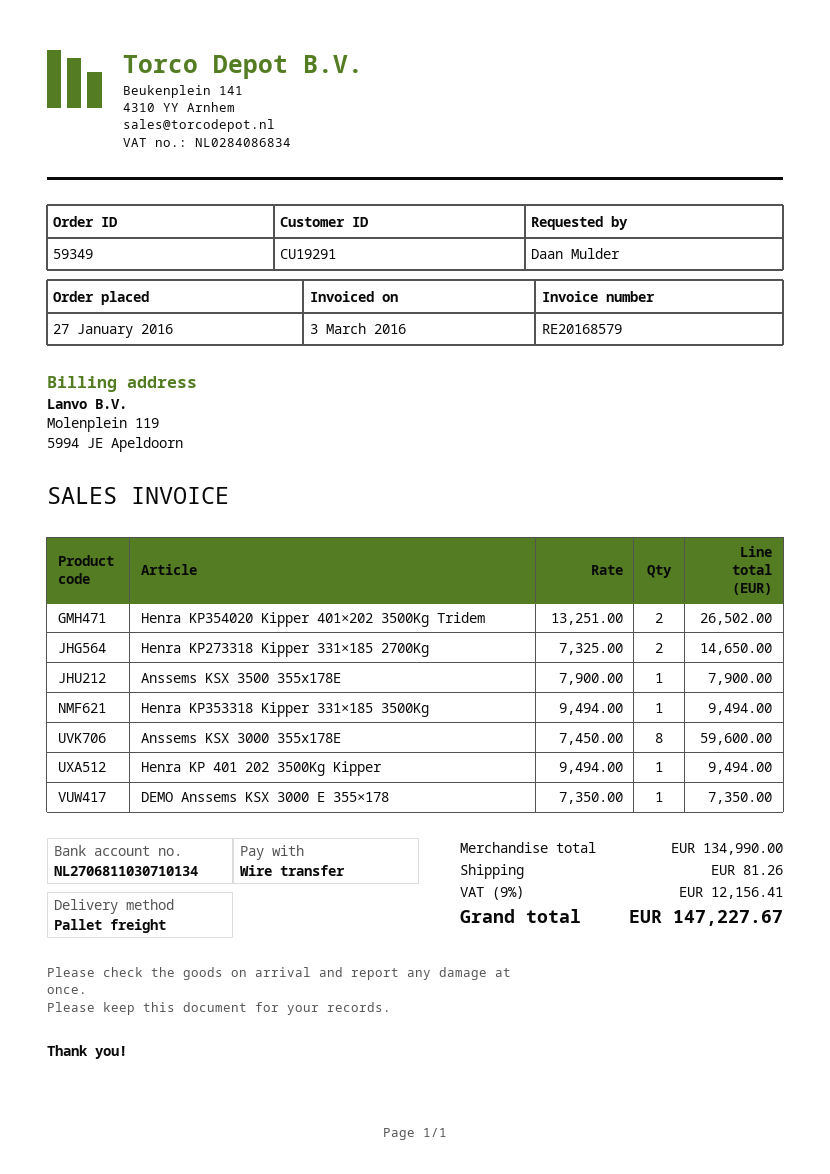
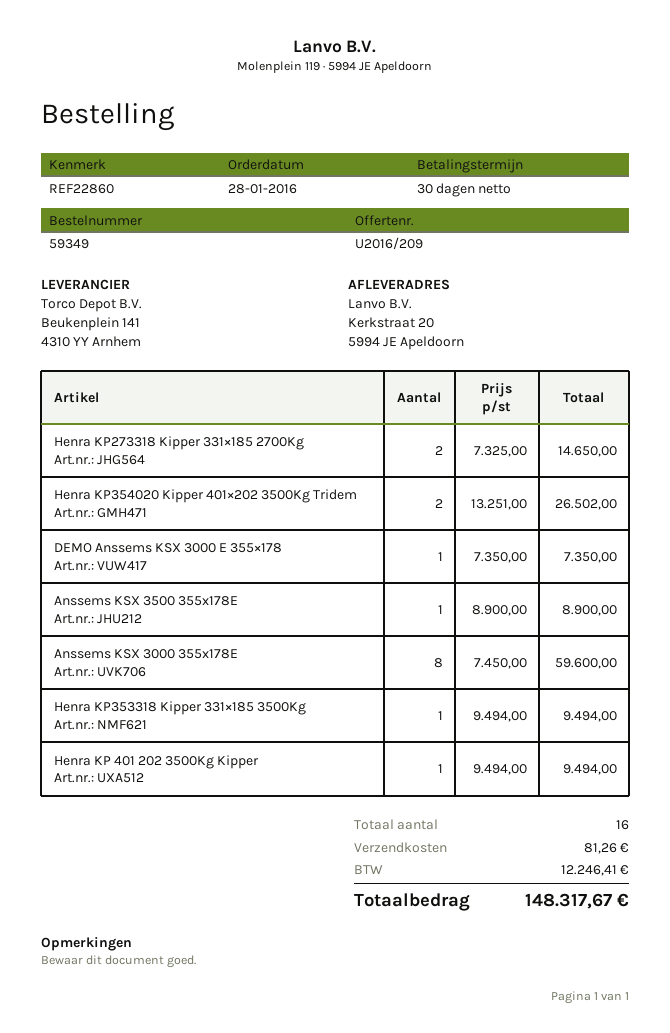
order date: 2016-01-27 -> 2016-01-28
Anssems KSX 3500 355x178E: 1 x 7900.00 = 7900.00 -> 1 x 8900.00 = 8900.00
tax: 12156.41 -> 12246.41
total: 147227.67 -> 148317.67

